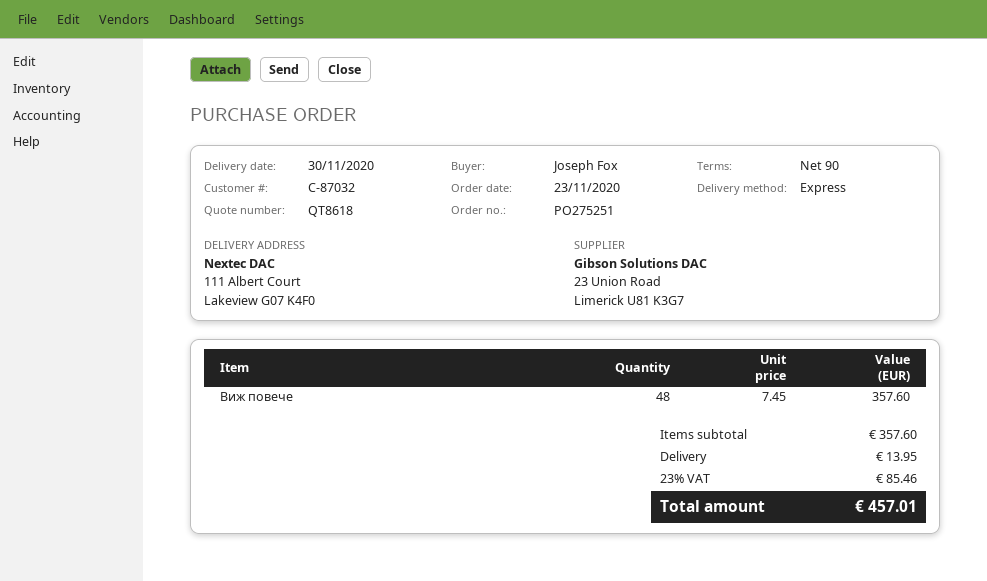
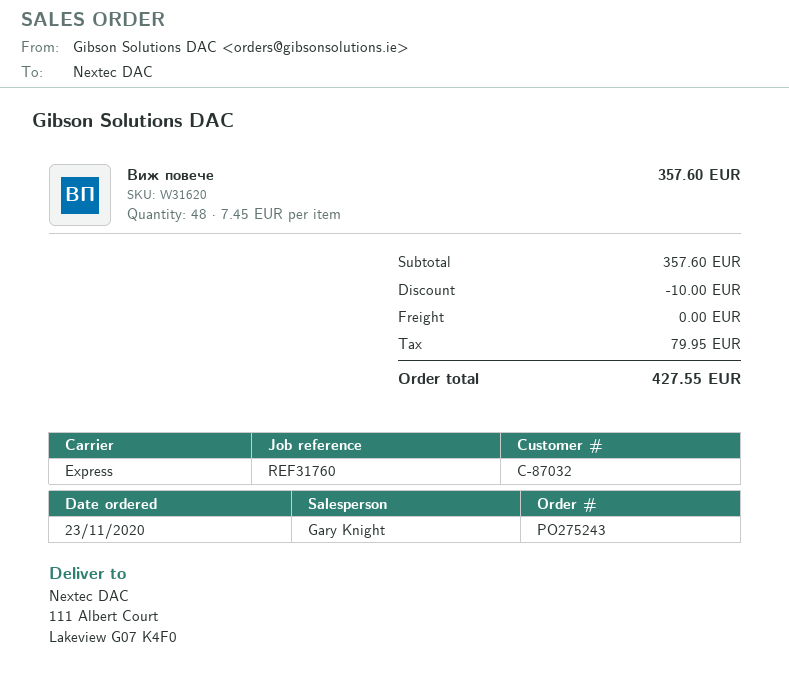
order number: PO275251 -> PO275243
discount: none -> 10.00
shipping: 13.95 -> 0.00
tax: 85.46 -> 79.95
total: 457.01 -> 427.55

